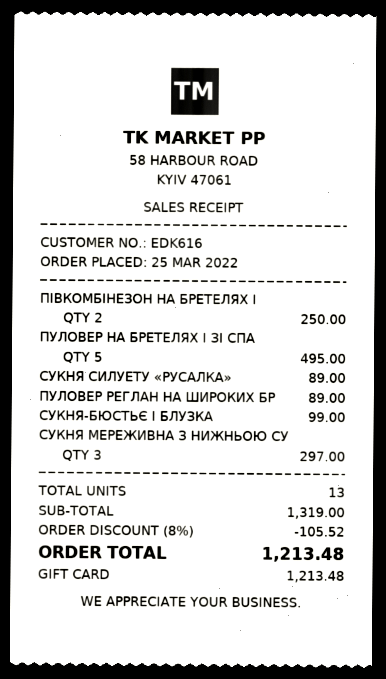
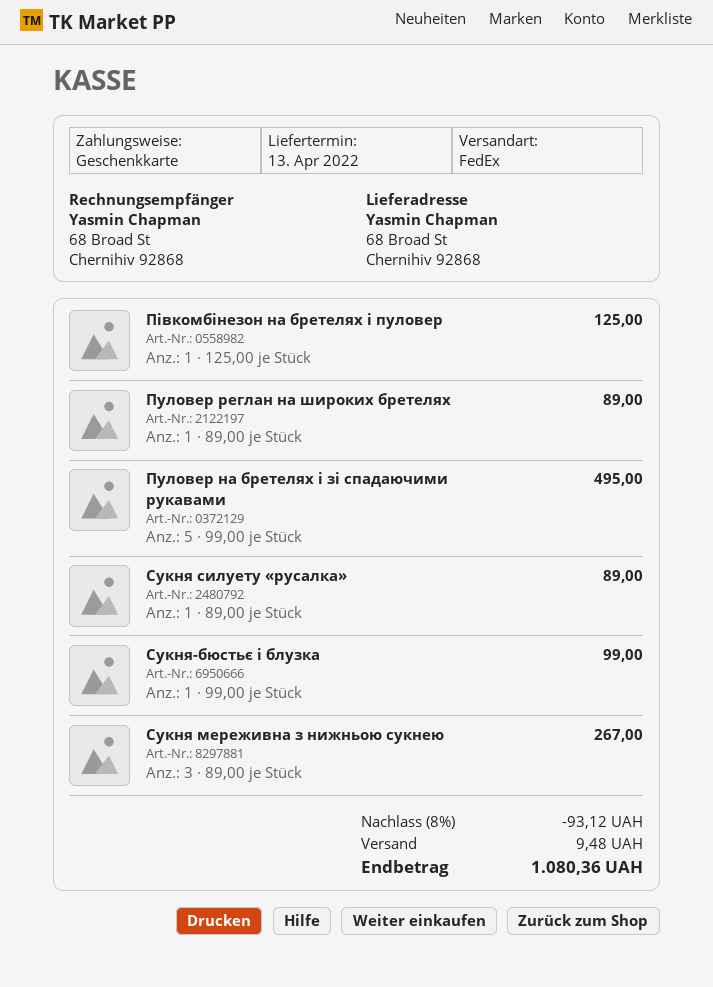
ПІВКОМБІНЕЗОН НА БРЕТЕЛЯХ І: 2 for 250.00 -> 1 for 125.00
СУКНЯ МЕРЕЖИВНА З НИЖНЬОЮ СУ: 3 for 297.00 -> 3 for 267.00
discount: 8% = 105.52 -> 8% = 93.12
shipping: none -> 9.48
total: 1213.48 -> 1080.36

